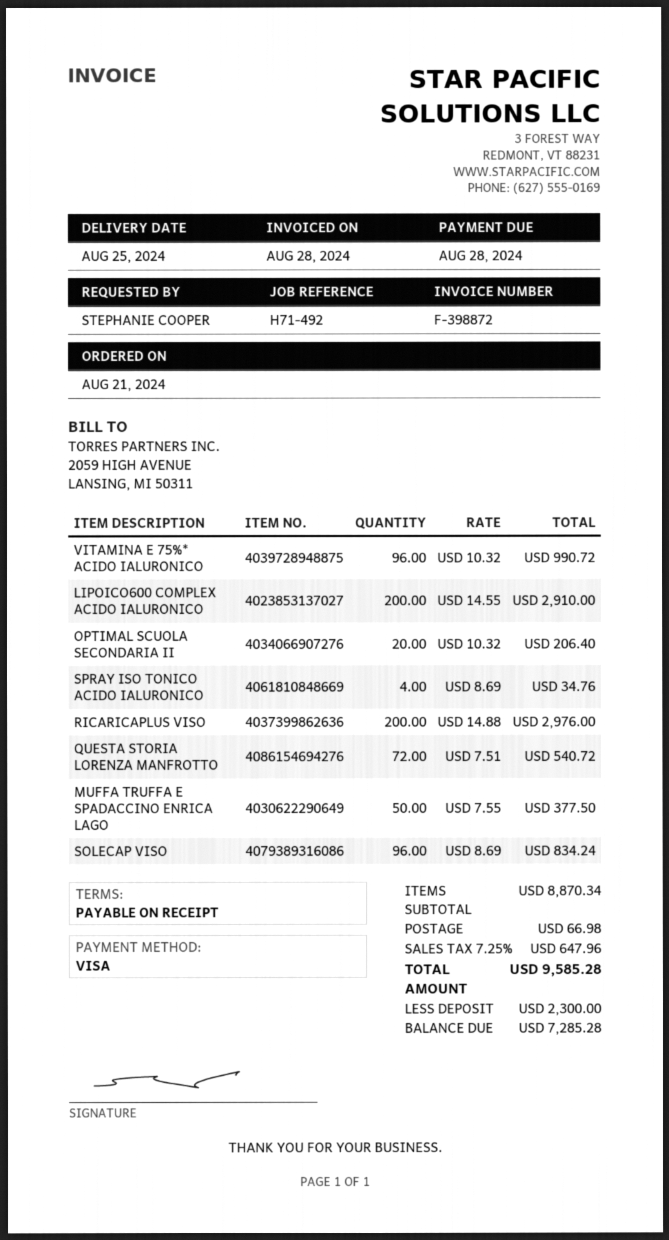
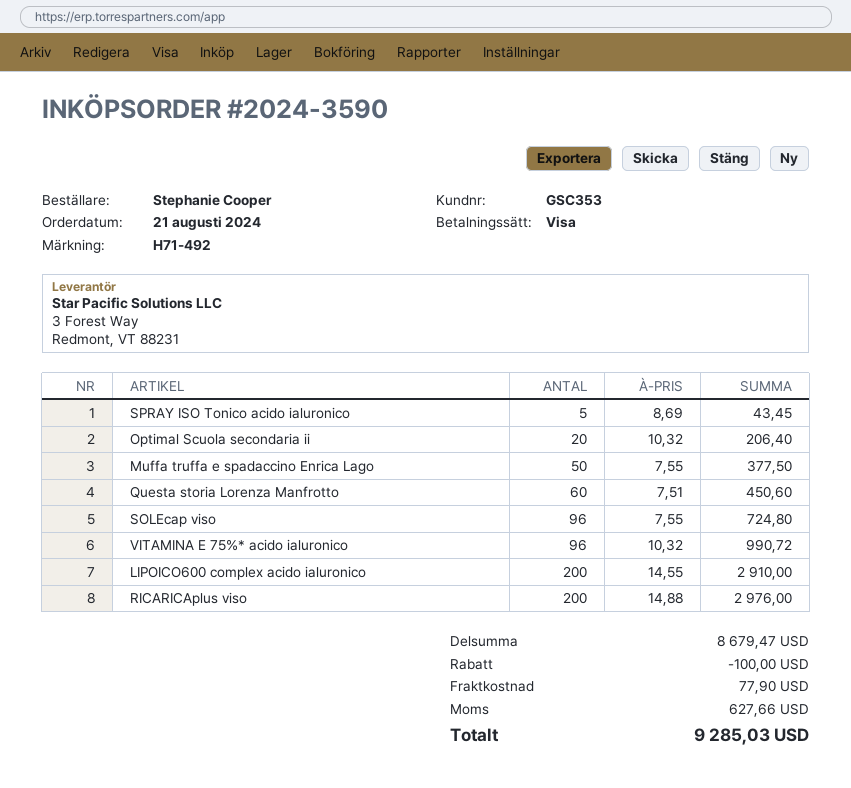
SPRAY ISO TONICO ACIDO IALURONICO: 4 x 8.69 = 34.76 -> 5 x 8.69 = 43.45
QUESTA STORIA LORENZA MANFROTTO: 72 x 7.51 = 540.72 -> 60 x 7.51 = 450.60
SOLECAP VISO: 96 x 8.69 = 834.24 -> 96 x 7.55 = 724.80
subtotal: 8870.34 -> 8679.47
discount: none -> 100.00
shipping: 66.98 -> 77.90
tax: 647.96 -> 627.66
total: 9585.28 -> 9285.03

